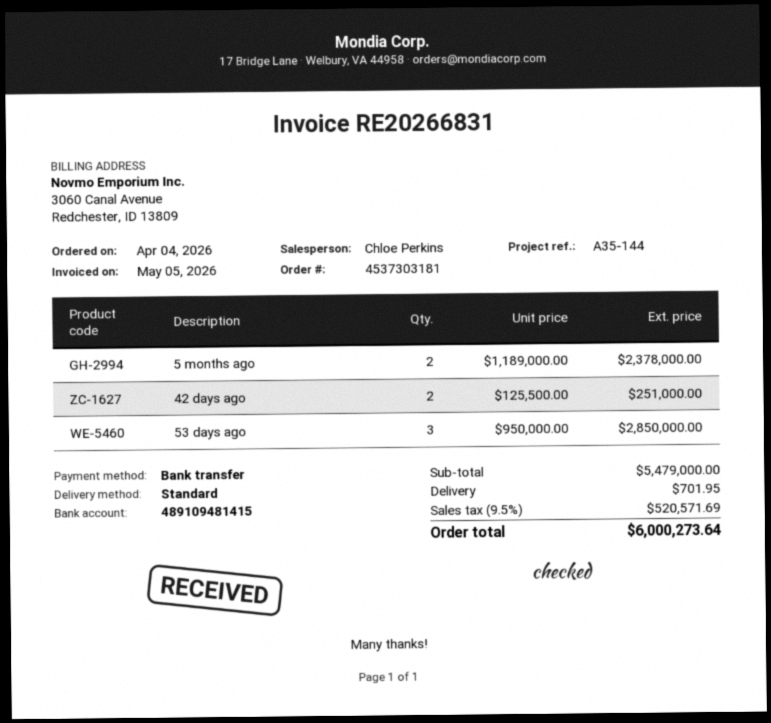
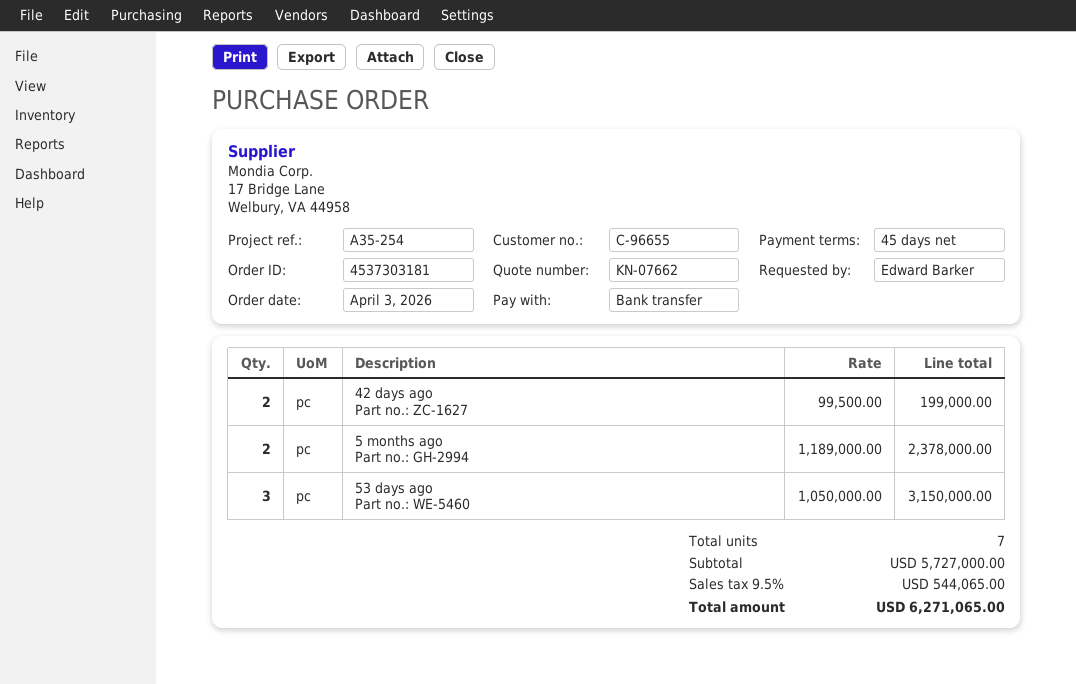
order date: 2026-04-04 -> 2026-04-03
reference: A35-144 -> A35-254
42 days ago: 2 x 125500.00 = 251000.00 -> 2 x 99500.00 = 199000.00
53 days ago: 3 x 950000.00 = 2850000.00 -> 3 x 1050000.00 = 3150000.00
subtotal: 5479000.00 -> 5727000.00
shipping: 701.95 -> none
tax: 9.5% = 520571.69 -> 9.5% = 544065.00
total: 6000273.64 -> 6271065.00

